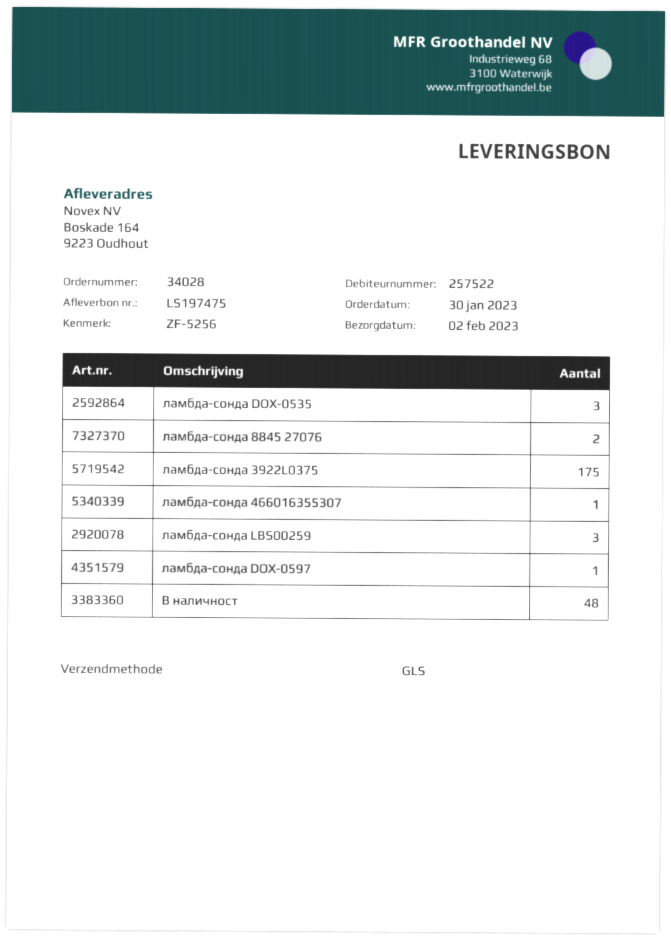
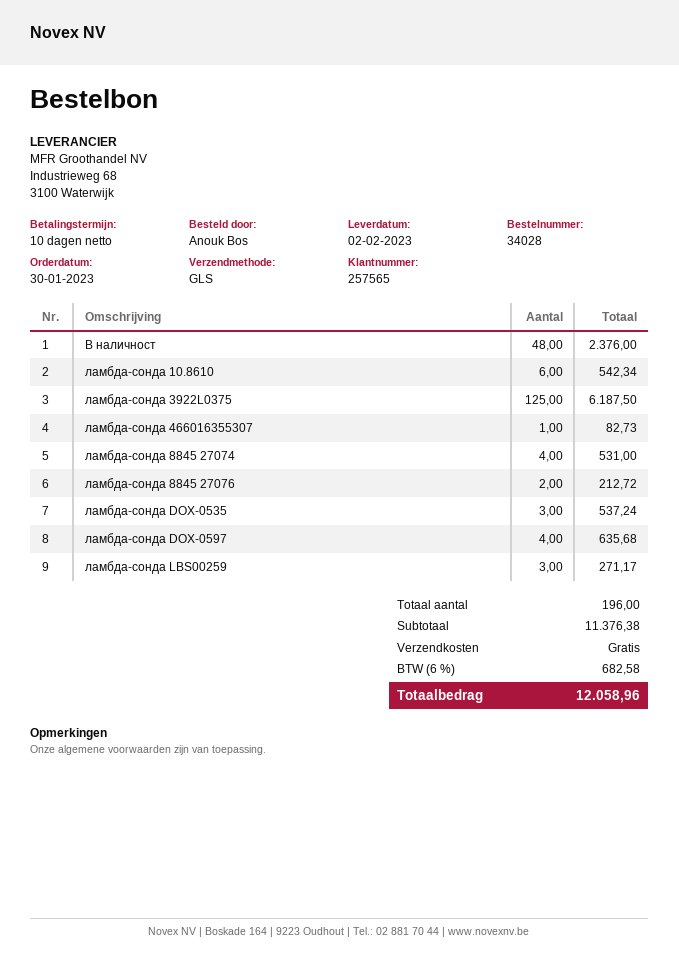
customer number: 257522 -> 257565
ламбда-сонда 3922L0375: 175 -> 125
ламбда-сонда DOX-0597: 1 -> 4
ламбда-сонда 10.8610: none -> 6
ламбда-сонда 8845 27074: none -> 4

